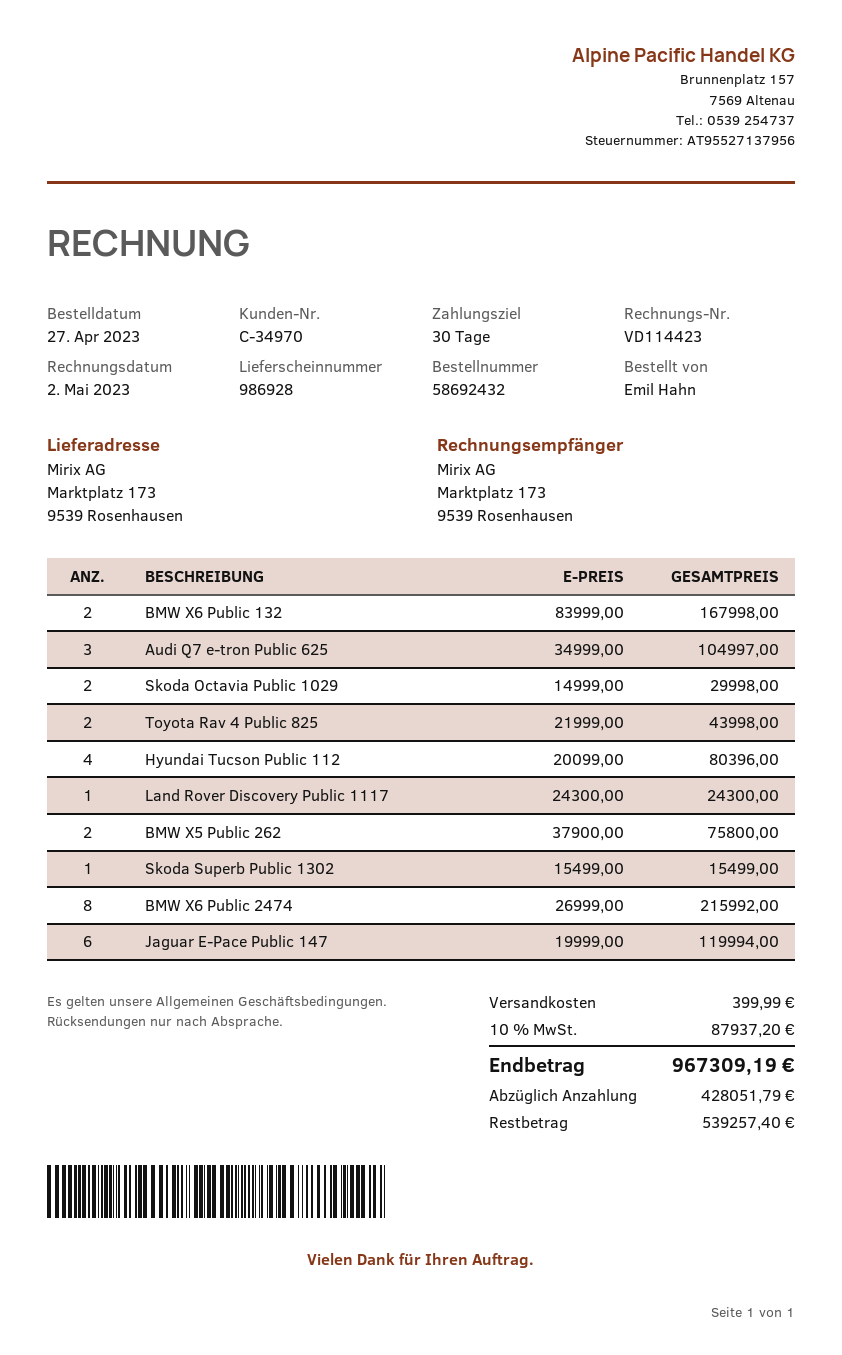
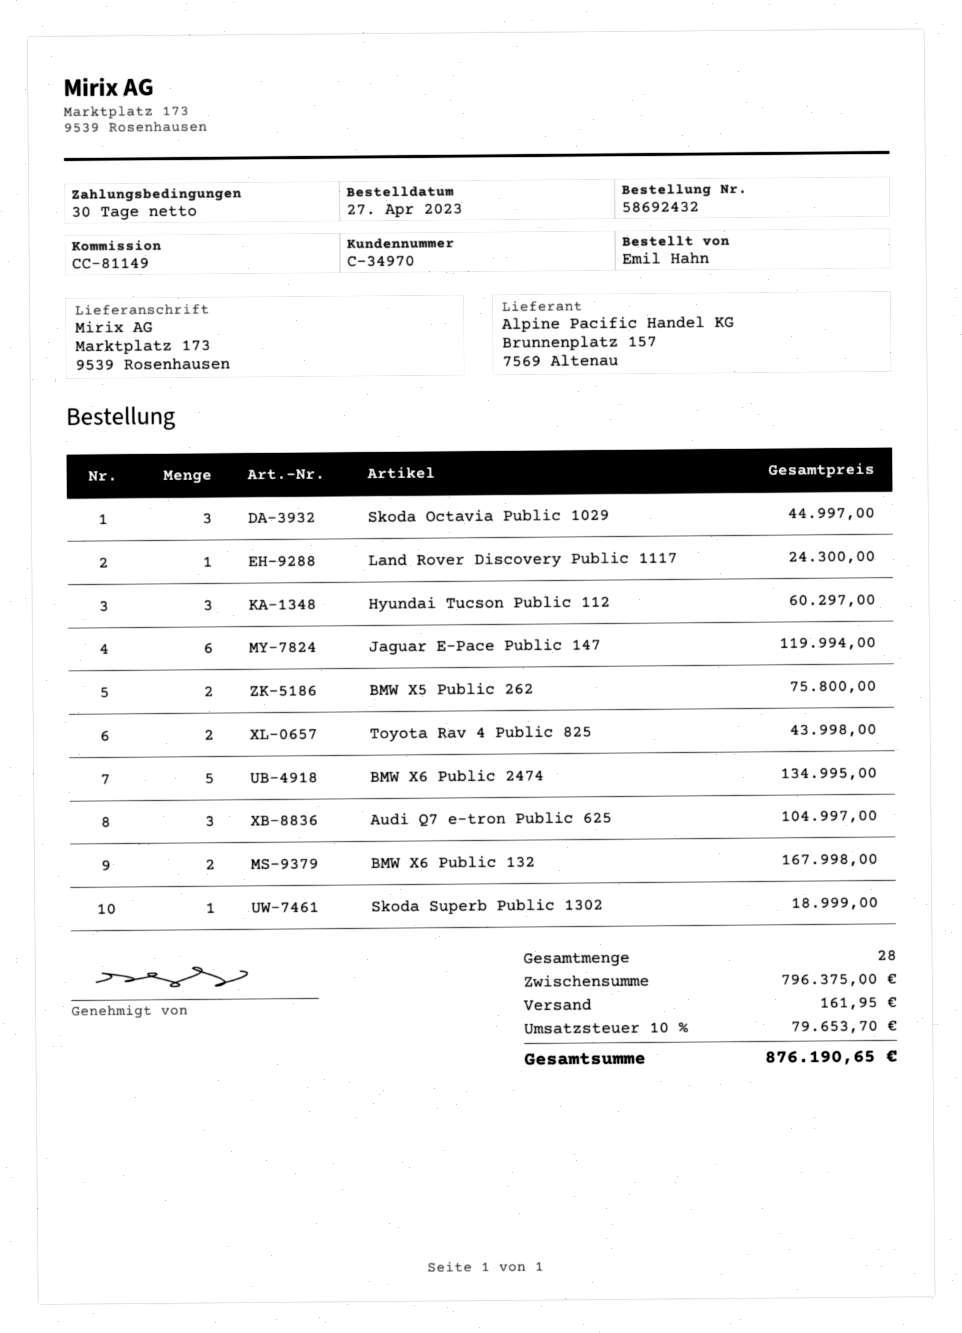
Skoda Octavia Public 1029: 2 for 29998.00 -> 3 for 44997.00
Hyundai Tucson Public 112: 4 for 80396.00 -> 3 for 60297.00
Skoda Superb Public 1302: 1 for 15499.00 -> 1 for 18999.00
BMW X6 Public 2474: 8 for 215992.00 -> 5 for 134995.00
shipping: 399.99 -> 161.95
tax: 10% = 87937.20 -> 10% = 79653.70
total: 967309.19 -> 876190.65

